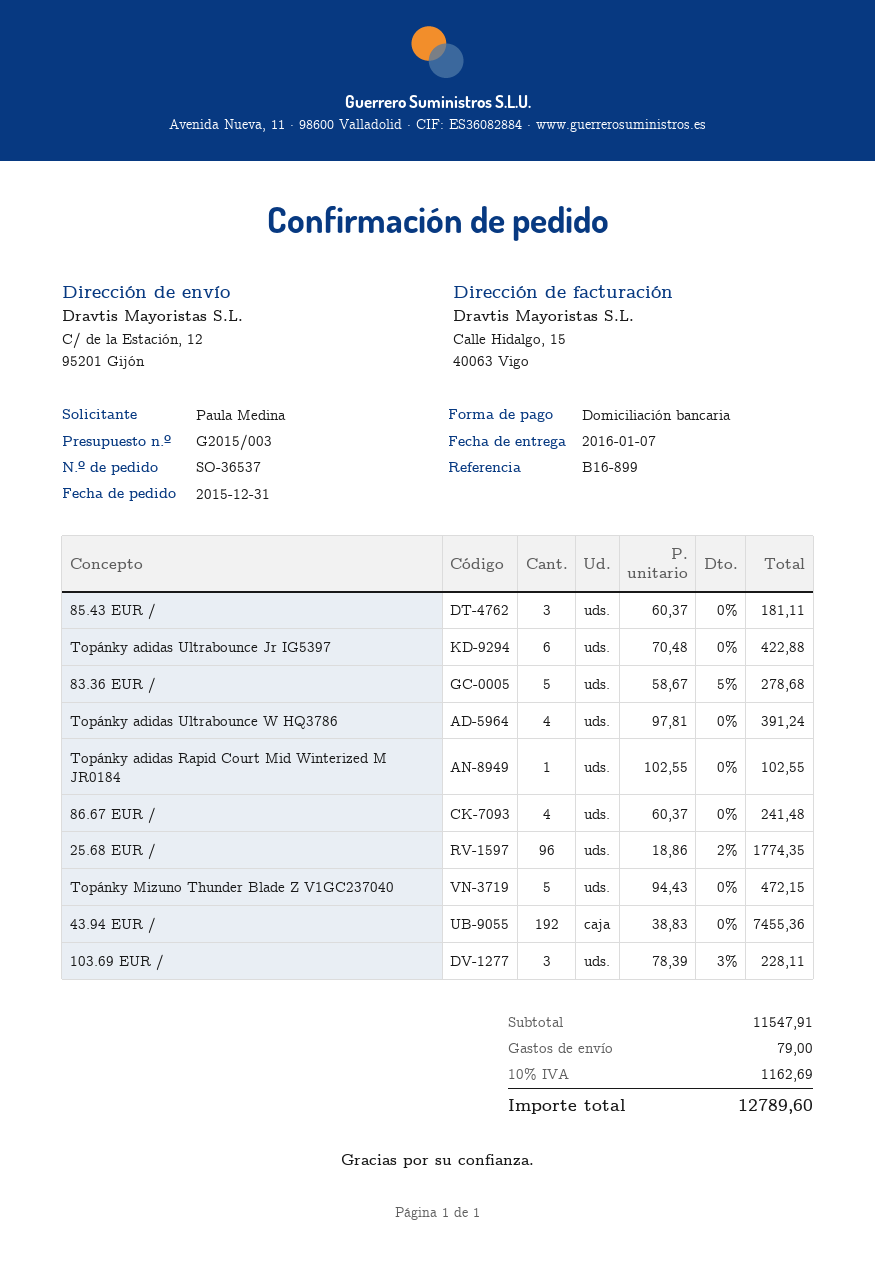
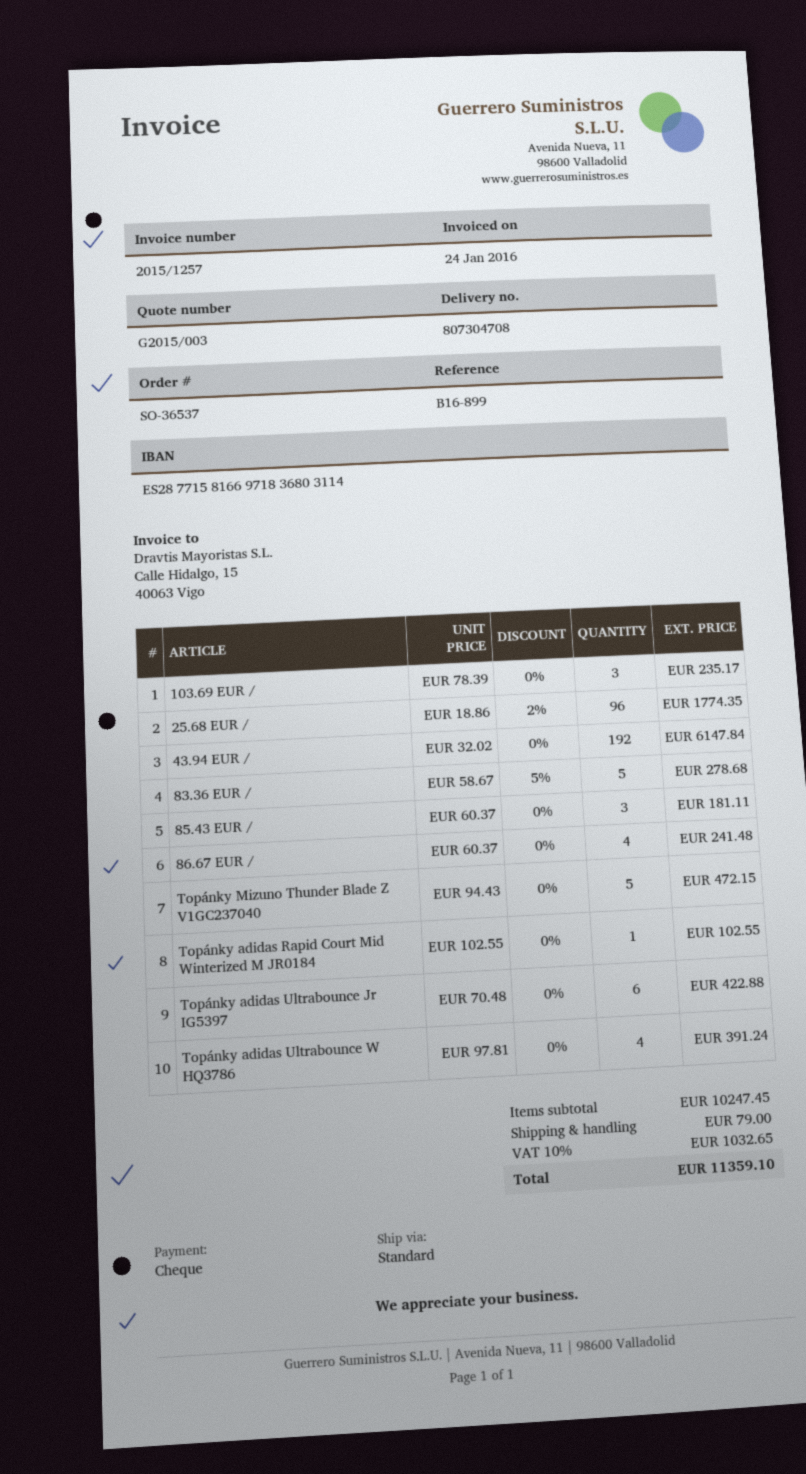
payment method: direct debit -> cheque
43.94 EUR /: 192 x 38.83 = 7455.36 -> 192 x 32.02 = 6147.84
103.69 EUR /: 3 x 78.39 - 3% = 228.11 -> 3 x 78.39 = 235.17
subtotal: 11547.91 -> 10247.45
tax: 10% = 1162.69 -> 10% = 1032.65
total: 12789.60 -> 11359.10

